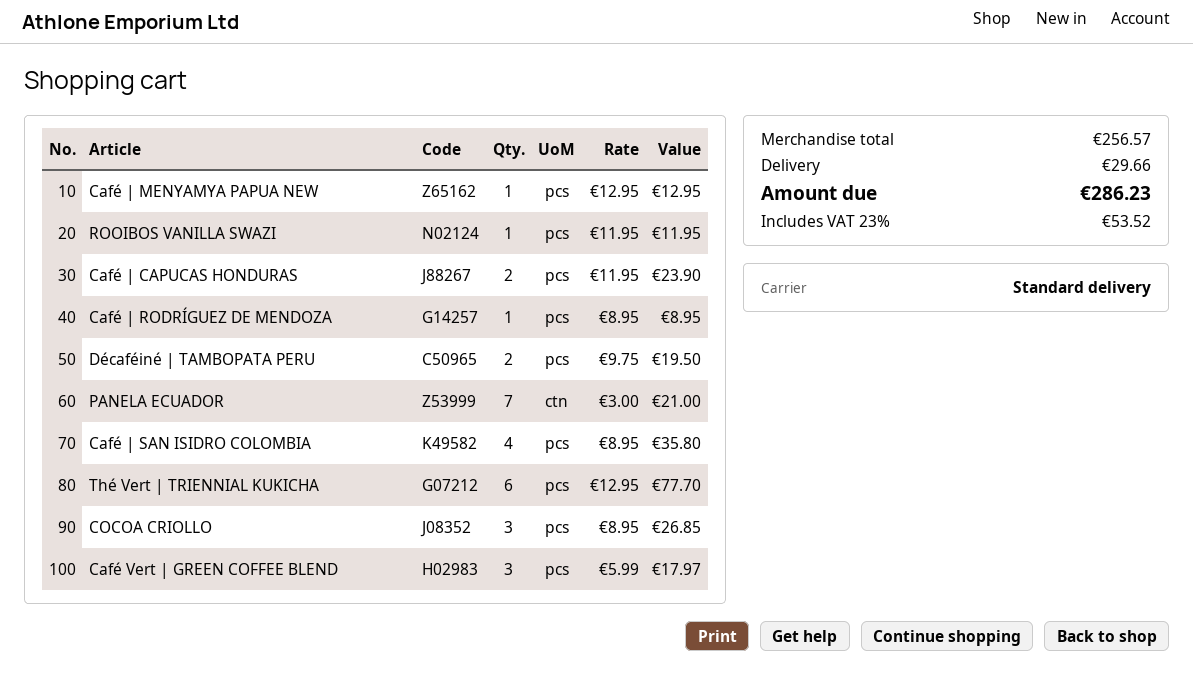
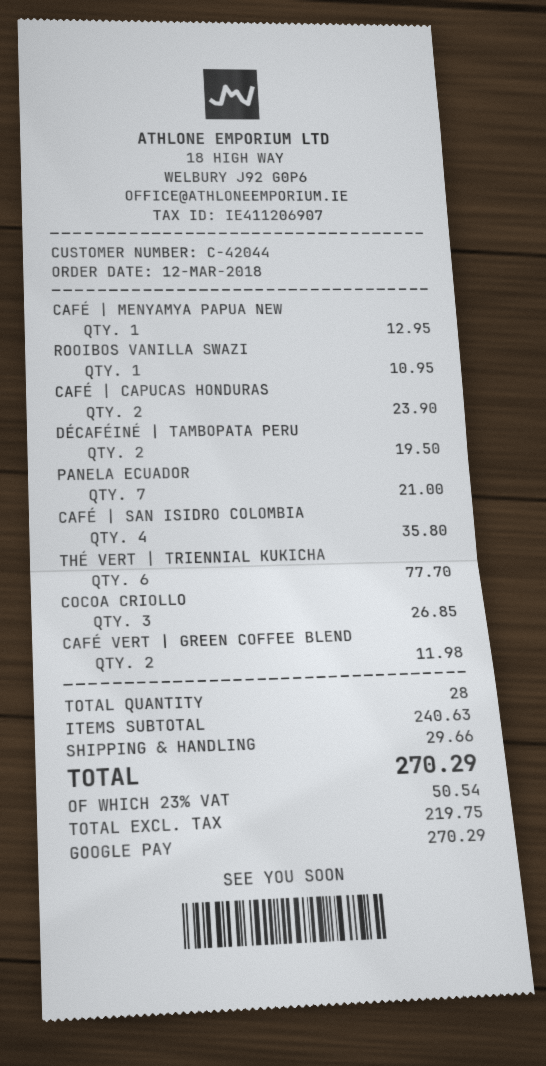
ROOIBOS VANILLA SWAZI: 1 for 11.95 -> 1 for 10.95
Café | RODRÍGUEZ DE MENDOZA: 1 for 8.95 -> none
Café Vert | GREEN COFFEE BLEND: 3 for 17.97 -> 2 for 11.98
subtotal: 256.57 -> 240.63
tax: 23% = 53.52 -> 23% = 50.54
total: 286.23 -> 270.29

